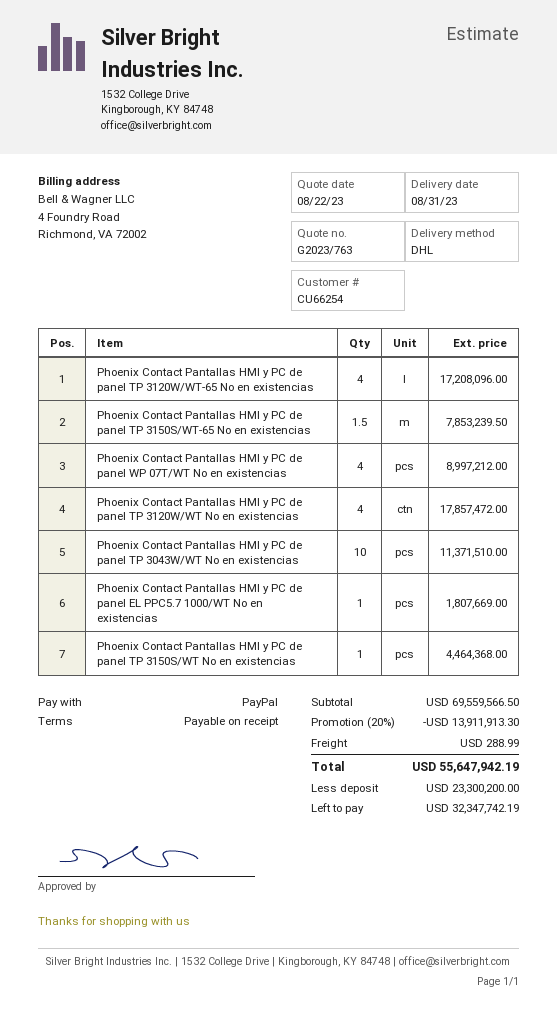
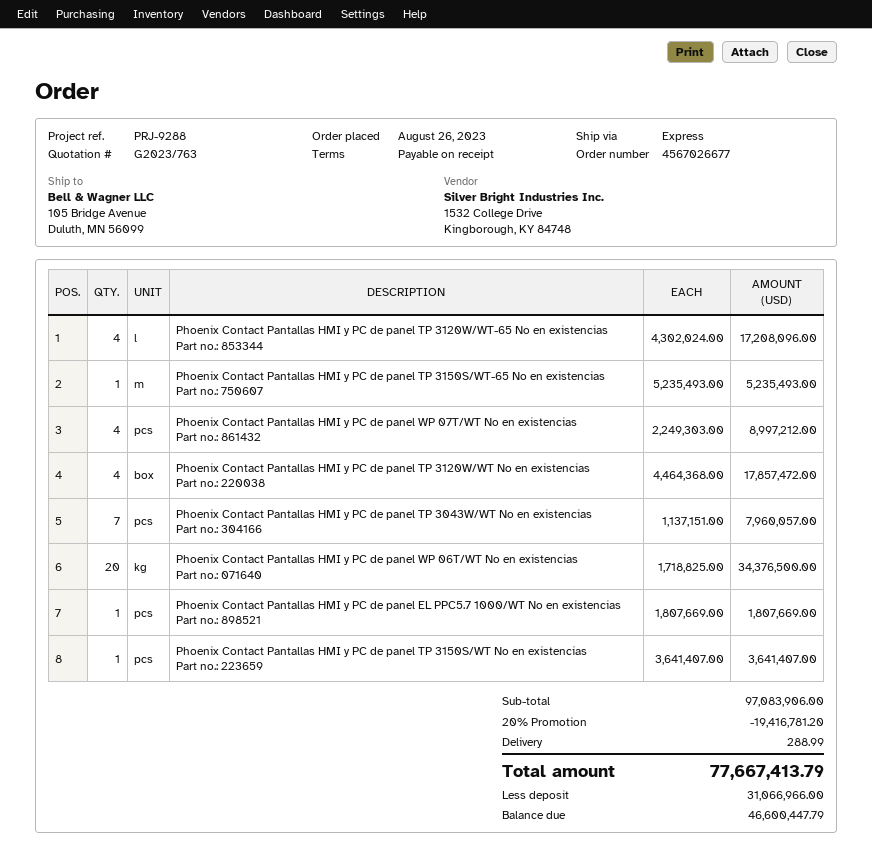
shipping method: DHL -> express
Phoenix Contact Pantallas HMI y PC de panel TP 3150S/WT-65 No en existencias: 1.5 for 7853239.50 -> 1 for 5235493.00
Phoenix Contact Pantallas HMI y PC de panel TP 3043W/WT No en existencias: 10 for 11371510.00 -> 7 for 7960057.00
Phoenix Contact Pantallas HMI y PC de panel TP 3150S/WT No en existencias: 1 for 4464368.00 -> 1 for 3641407.00
Phoenix Contact Pantallas HMI y PC de panel WP 06T/WT No en existencias: none -> 20 for 34376500.00
subtotal: 69559566.50 -> 97083906.00
discount: 20% = 13911913.30 -> 20% = 19416781.20
total: 55647942.19 -> 77667413.79
deposit: 23300200.00 -> 31066966.00
balance: 32347742.19 -> 46600447.79

